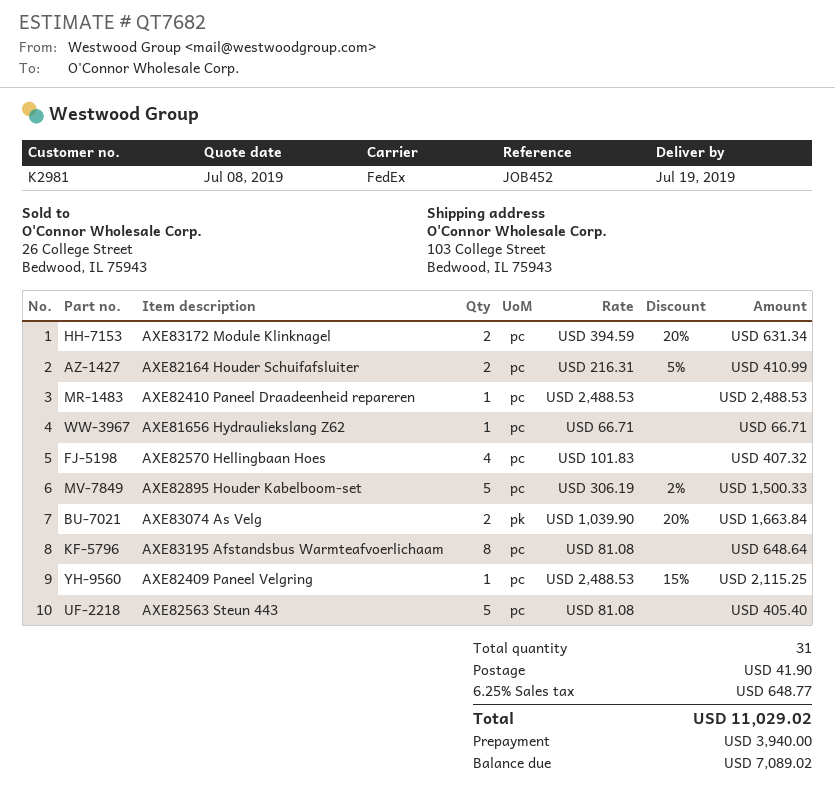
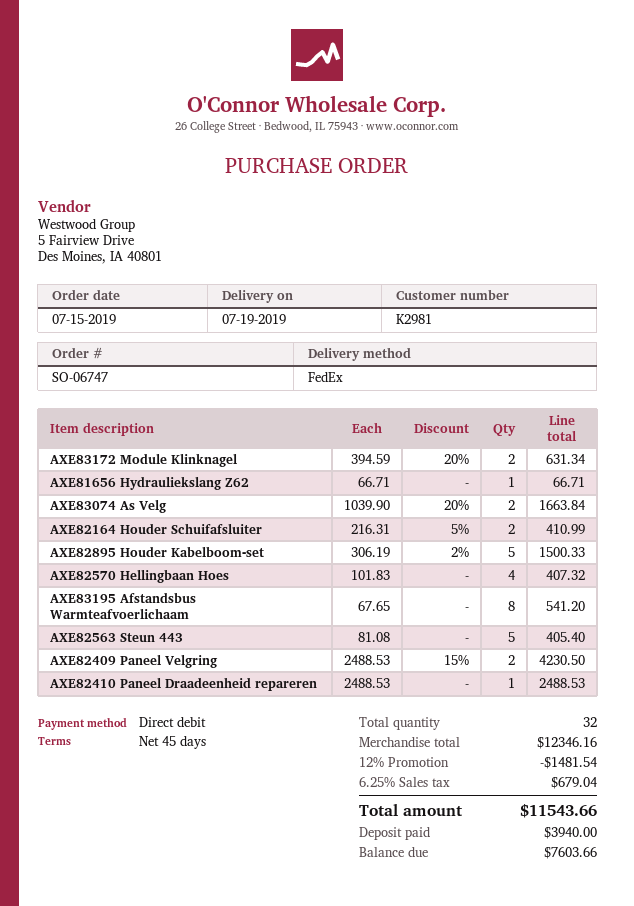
AXE83195 Afstandsbus Warmteafvoerlichaam: 8 x 81.08 = 648.64 -> 8 x 67.65 = 541.20
AXE82409 Paneel Velgring: 1 x 2488.53 - 15% = 2115.25 -> 2 x 2488.53 - 15% = 4230.50
total quantity: 31 -> 32
discount: none -> 12% = 1481.54
shipping: 41.90 -> none
tax: 6.25% = 648.77 -> 6.25% = 679.04
total: 11029.02 -> 11543.66
balance: 7089.02 -> 7603.66

